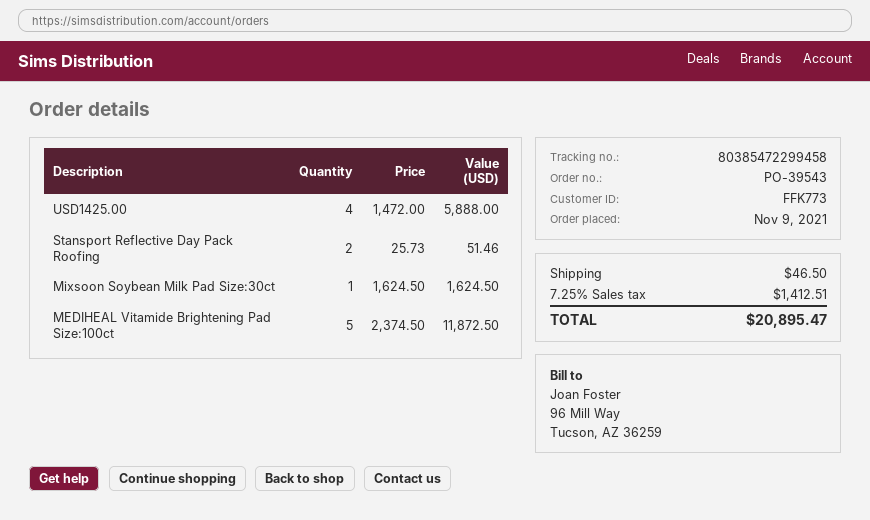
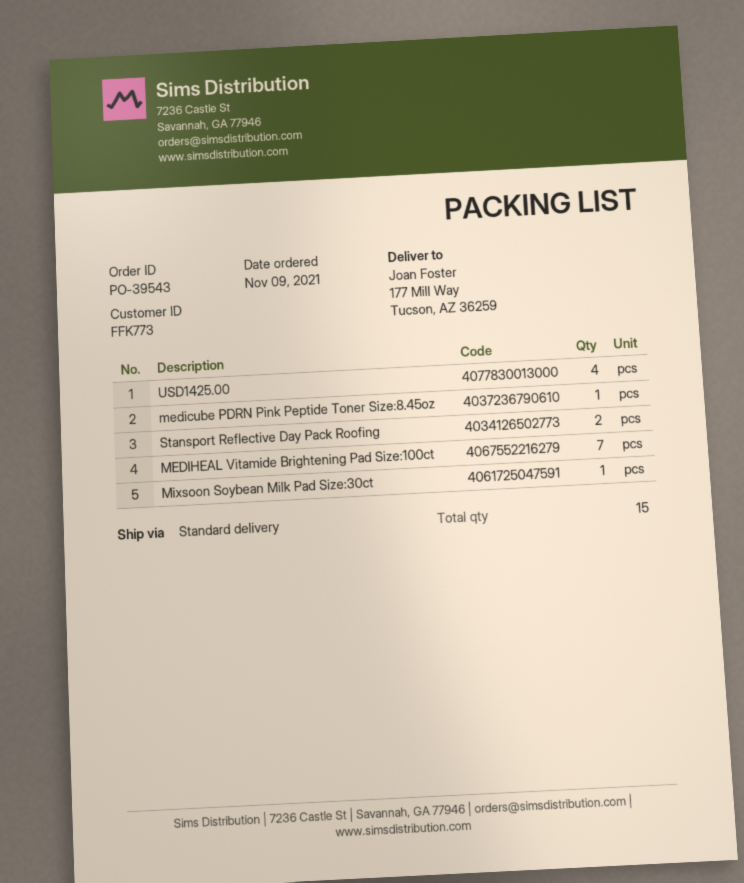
MEDIHEAL Vitamide Brightening Pad Size:100ct: 5 -> 7
medicube PDRN Pink Peptide Toner Size:8.45oz: none -> 1

